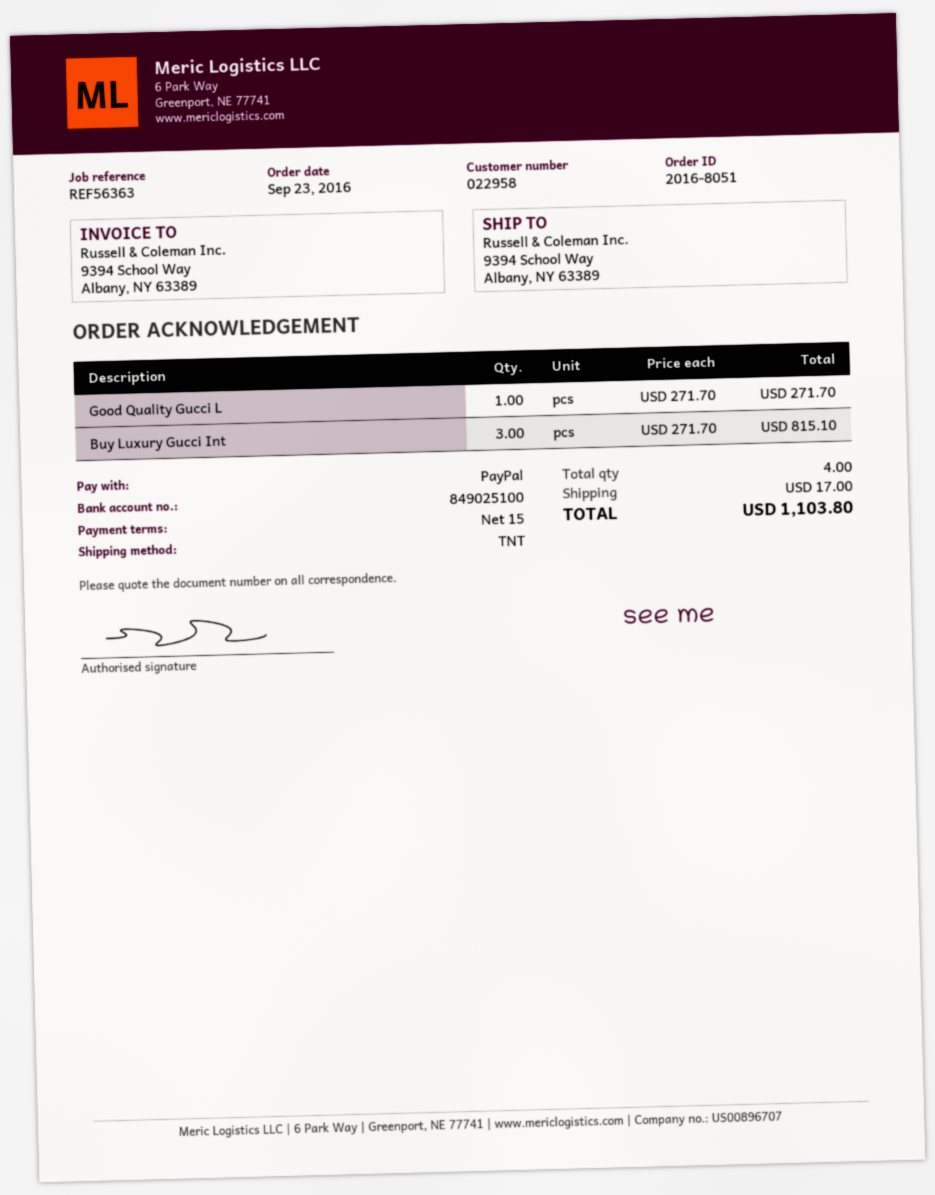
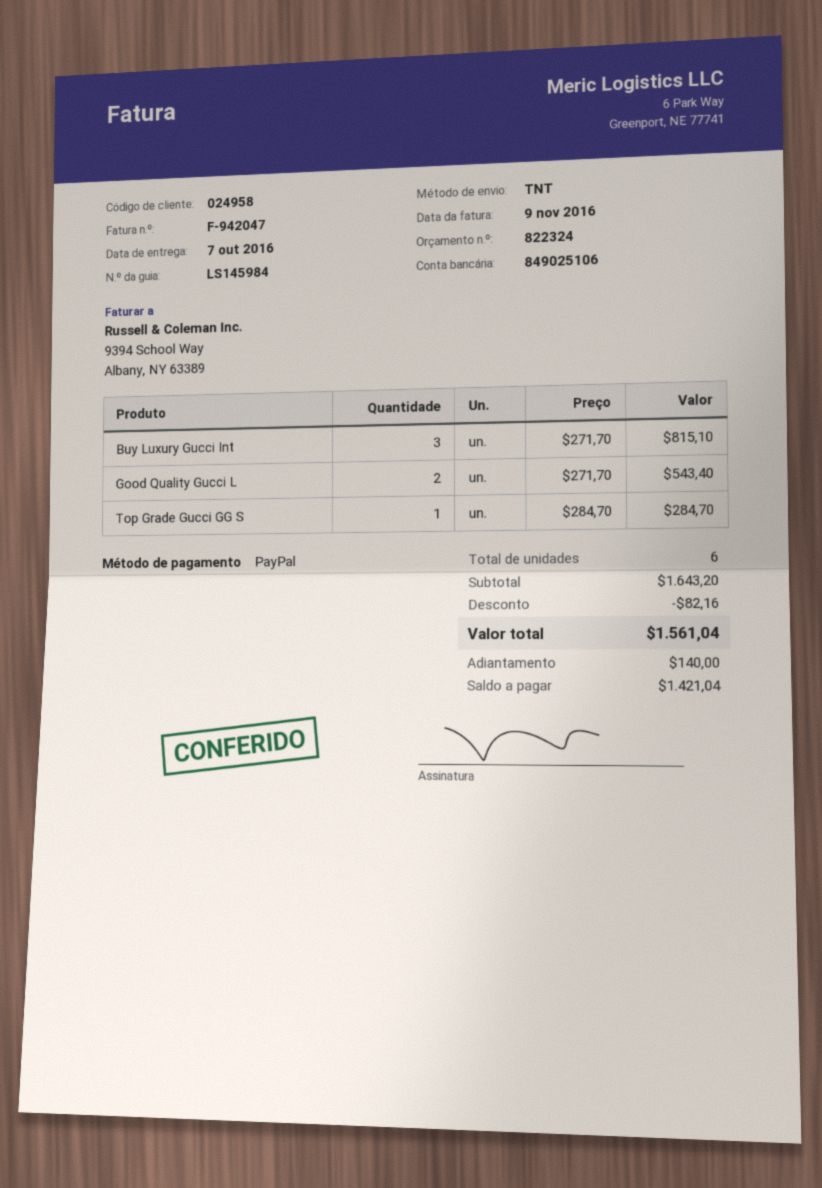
customer number: 022958 -> 024958
bank account: 849025100 -> 849025106
Good Quality Gucci L: 1 x 271.70 = 271.70 -> 2 x 271.70 = 543.40
Top Grade Gucci GG S: none -> 1 x 284.70 = 284.70
total quantity: 4 -> 6
discount: none -> 82.16
shipping: 17.00 -> none
total: 1103.80 -> 1561.04

